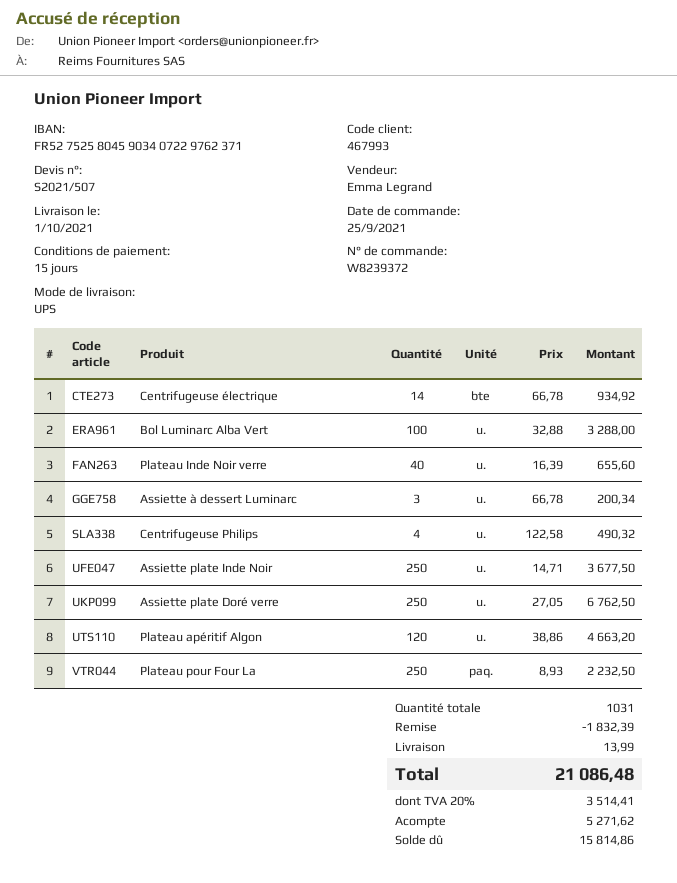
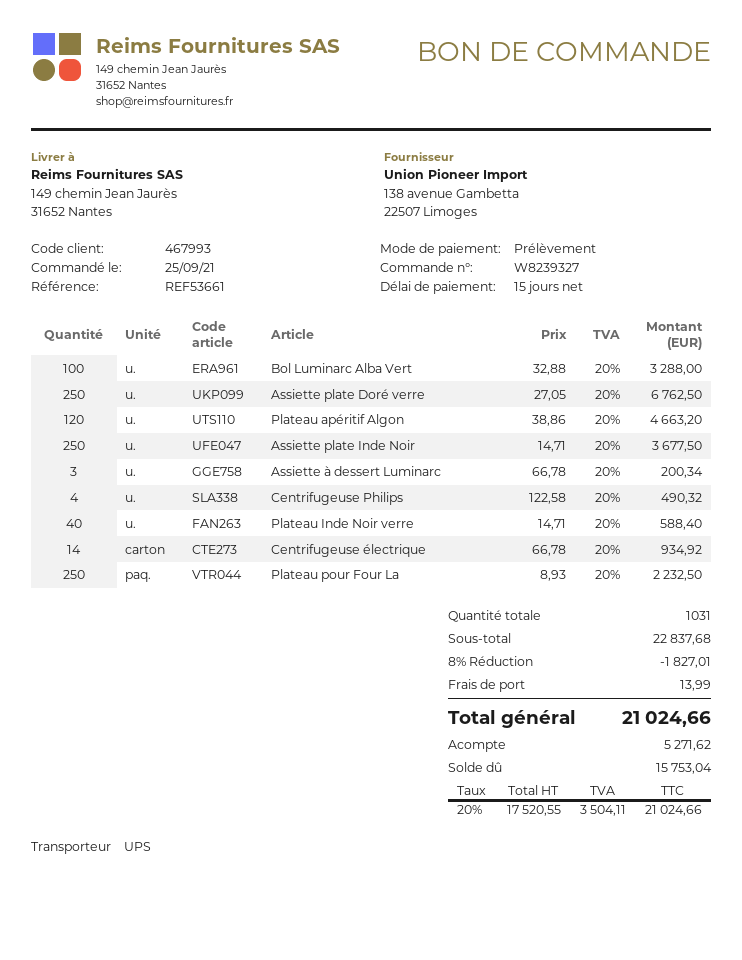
order number: W8239372 -> W8239327
Plateau Inde Noir verre: 40 x 16.39 = 655.60 -> 40 x 14.71 = 588.40
discount: 1832.39 -> 1827.01
tax: 20% = 3514.41 -> 20% = 3504.11
total: 21086.48 -> 21024.66
balance: 15814.86 -> 15753.04

